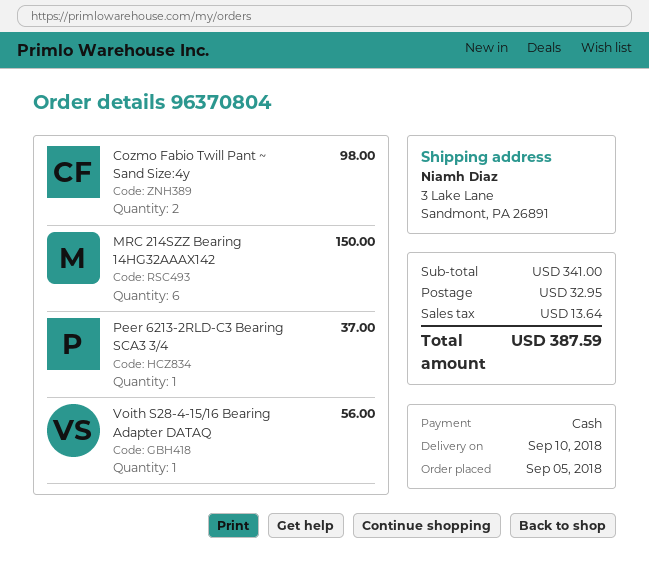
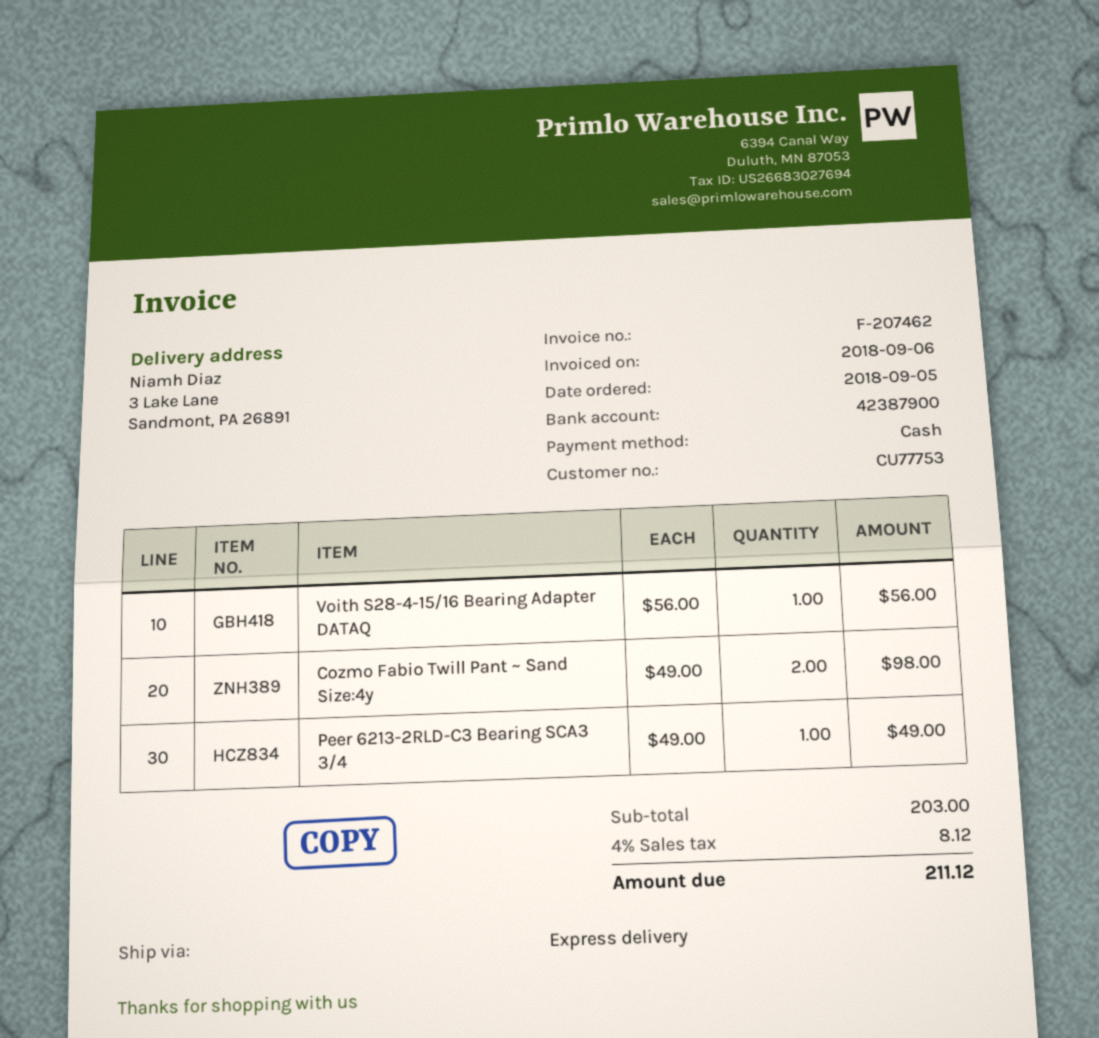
MRC 214SZZ Bearing 14HG32AAAX142: 6 for 150.00 -> none
Peer 6213-2RLD-C3 Bearing SCA3 3/4: 1 for 37.00 -> 1 for 49.00
subtotal: 341.00 -> 203.00
shipping: 32.95 -> none
tax: 13.64 -> 8.12
total: 387.59 -> 211.12

